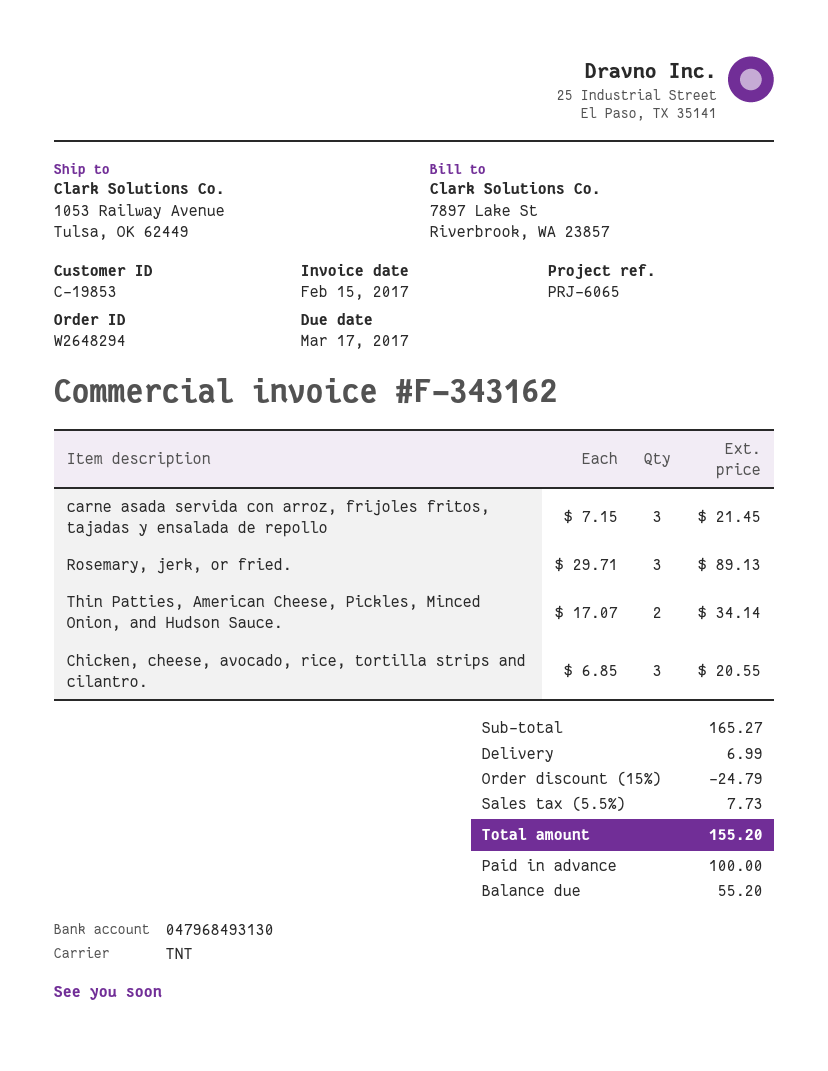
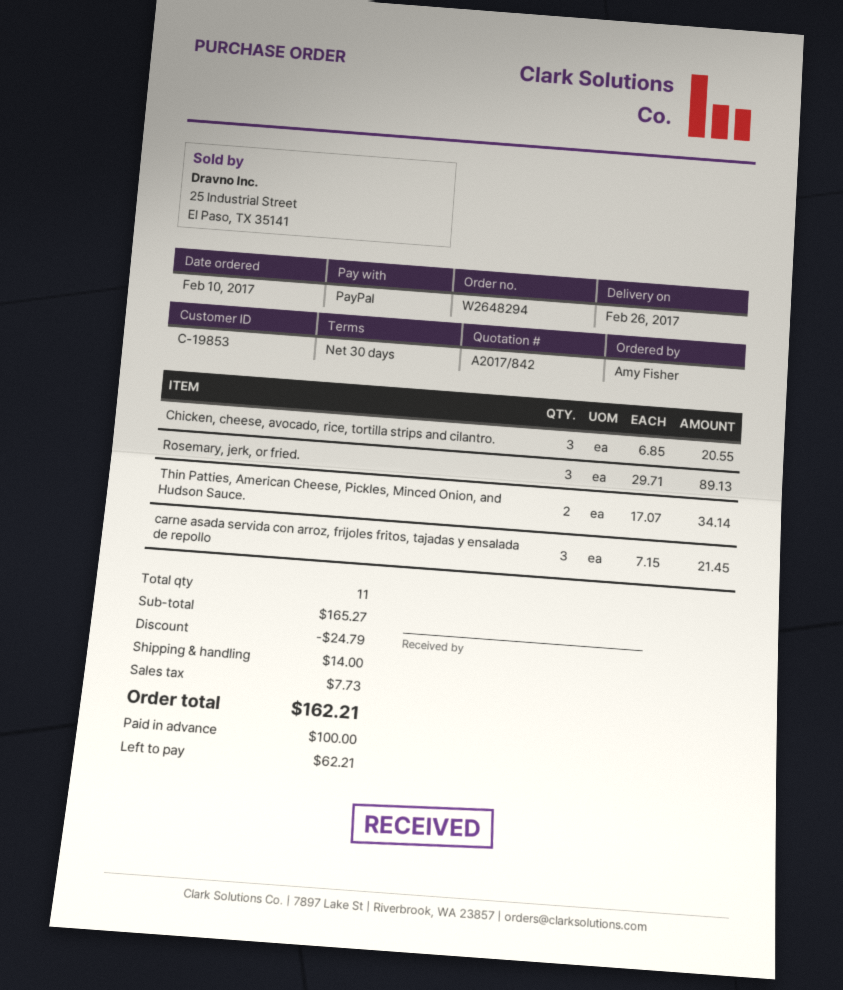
shipping: 6.99 -> 14.00
total: 155.20 -> 162.21
balance: 55.20 -> 62.21

